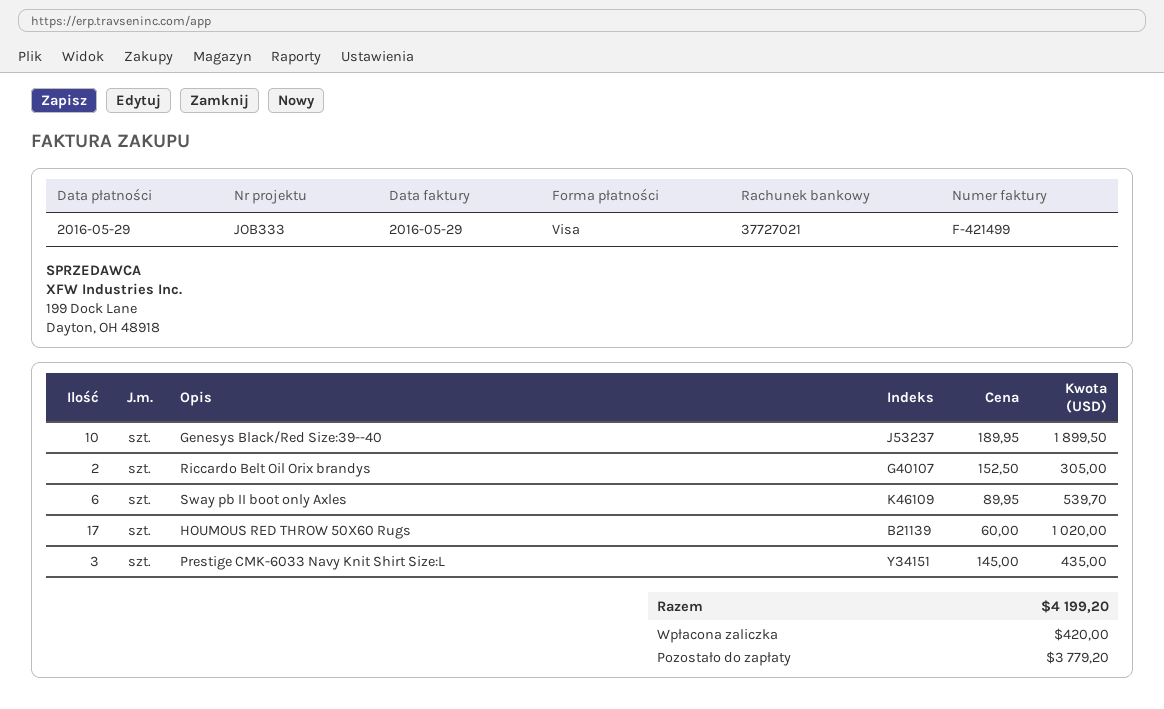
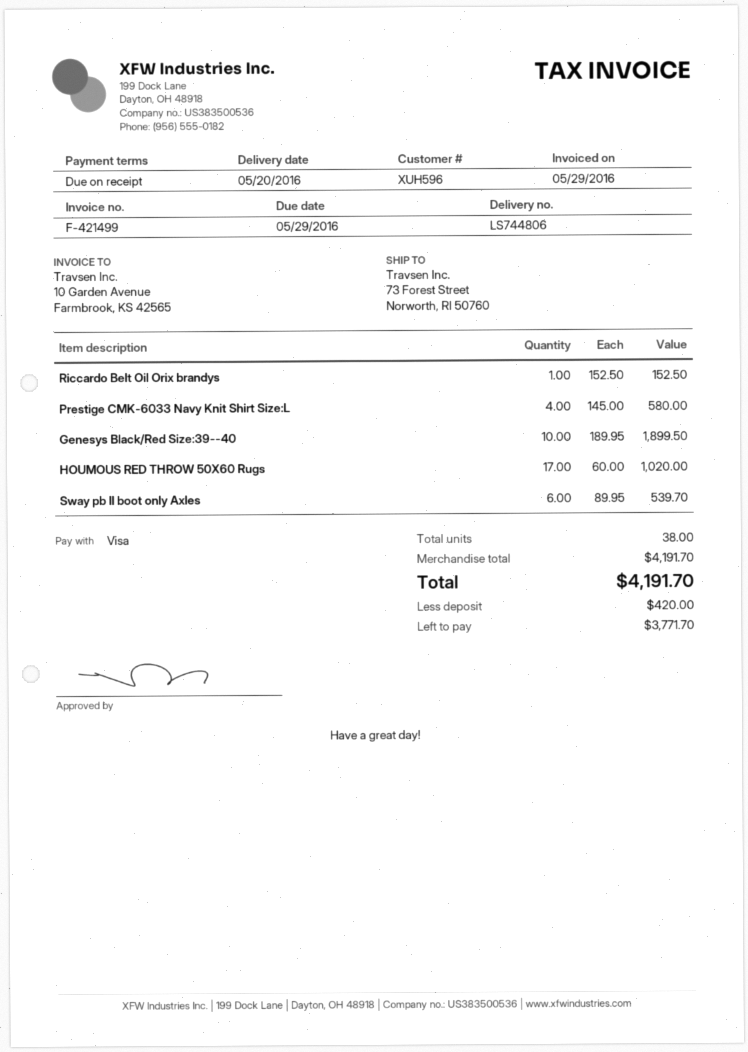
Riccardo Belt Oil Orix brandys: 2 x 152.50 = 305.00 -> 1 x 152.50 = 152.50
Prestige CMK-6033 Navy Knit Shirt Size:L: 3 x 145.00 = 435.00 -> 4 x 145.00 = 580.00
total: 4199.20 -> 4191.70
balance: 3779.20 -> 3771.70

